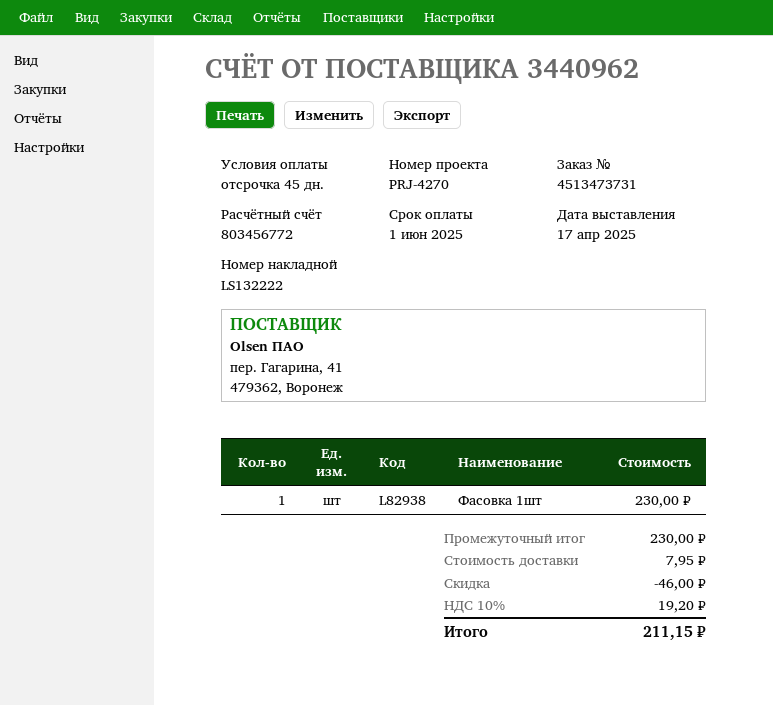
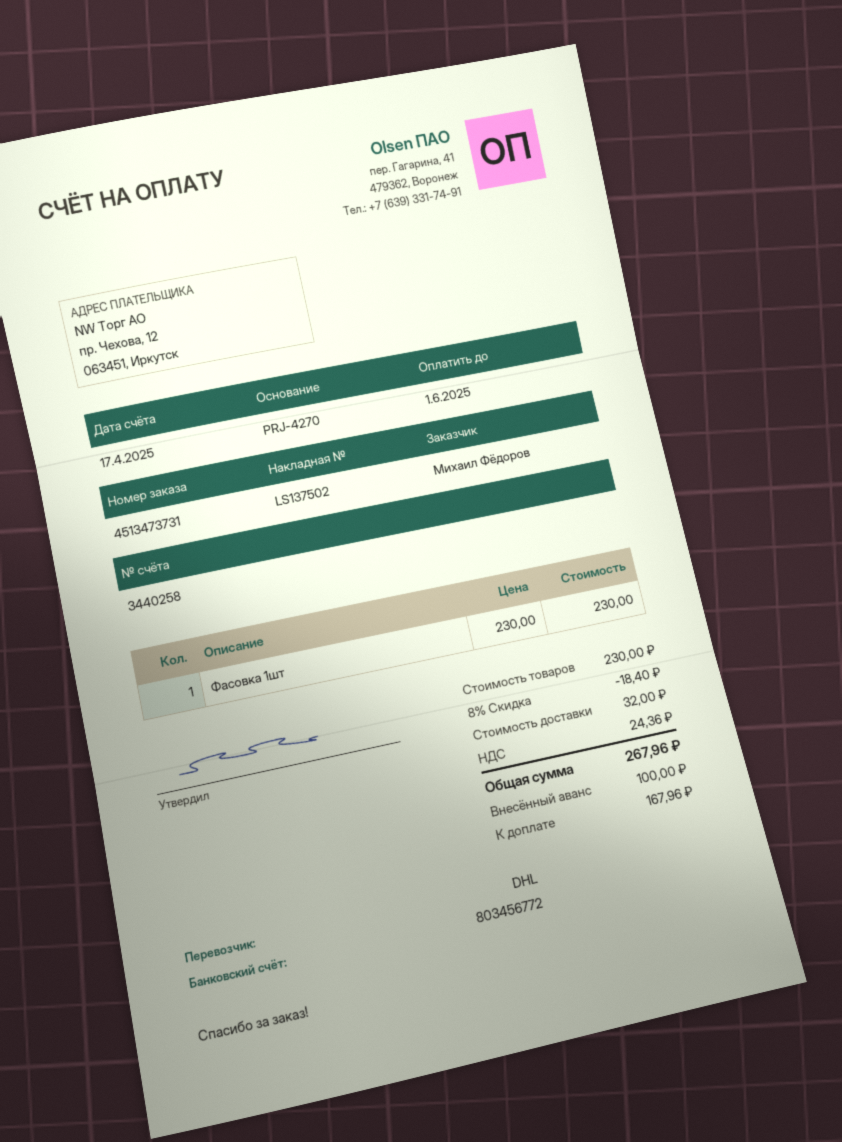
delivery note number: LS132222 -> LS137502
invoice number: 3440962 -> 3440258
discount: 46.00 -> 18.40
shipping: 7.95 -> 32.00
tax: 19.20 -> 24.36
total: 211.15 -> 267.96

